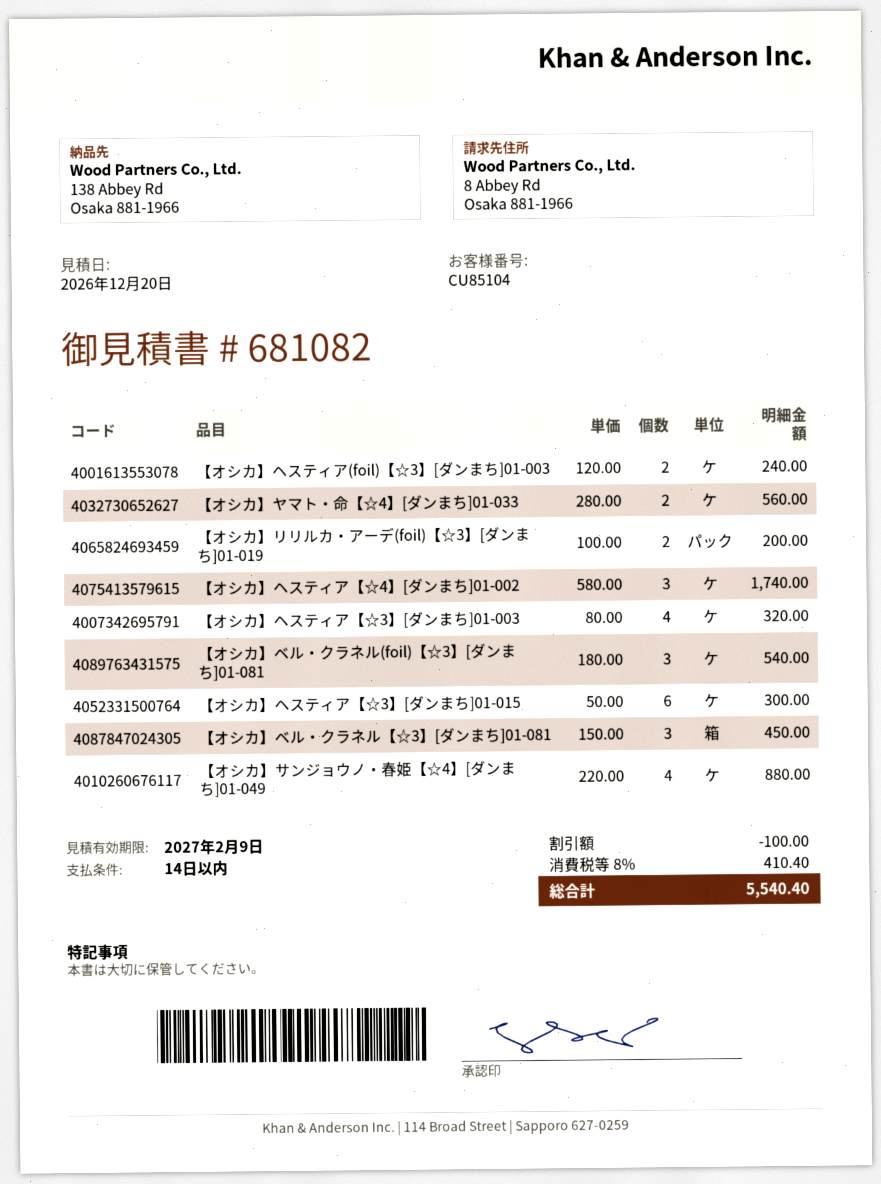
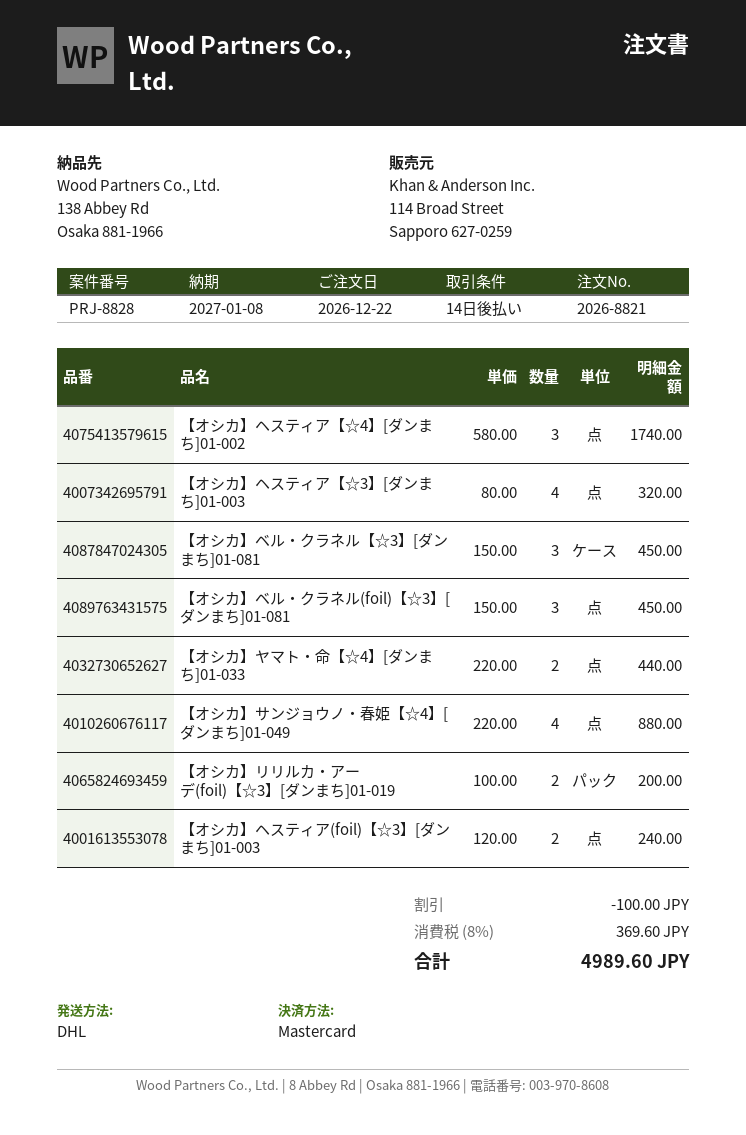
【オシカ】ヤマト・命【☆4】[ダンまち]01-033: 2 x 280.00 = 560.00 -> 2 x 220.00 = 440.00
【オシカ】ベル・クラネル(foil)【☆3】[ダンまち]01-081: 3 x 180.00 = 540.00 -> 3 x 150.00 = 450.00
【オシカ】ヘスティア【☆3】[ダンまち]01-015: 6 x 50.00 = 300.00 -> none
tax: 8% = 410.40 -> 8% = 369.60
total: 5540.40 -> 4989.60

